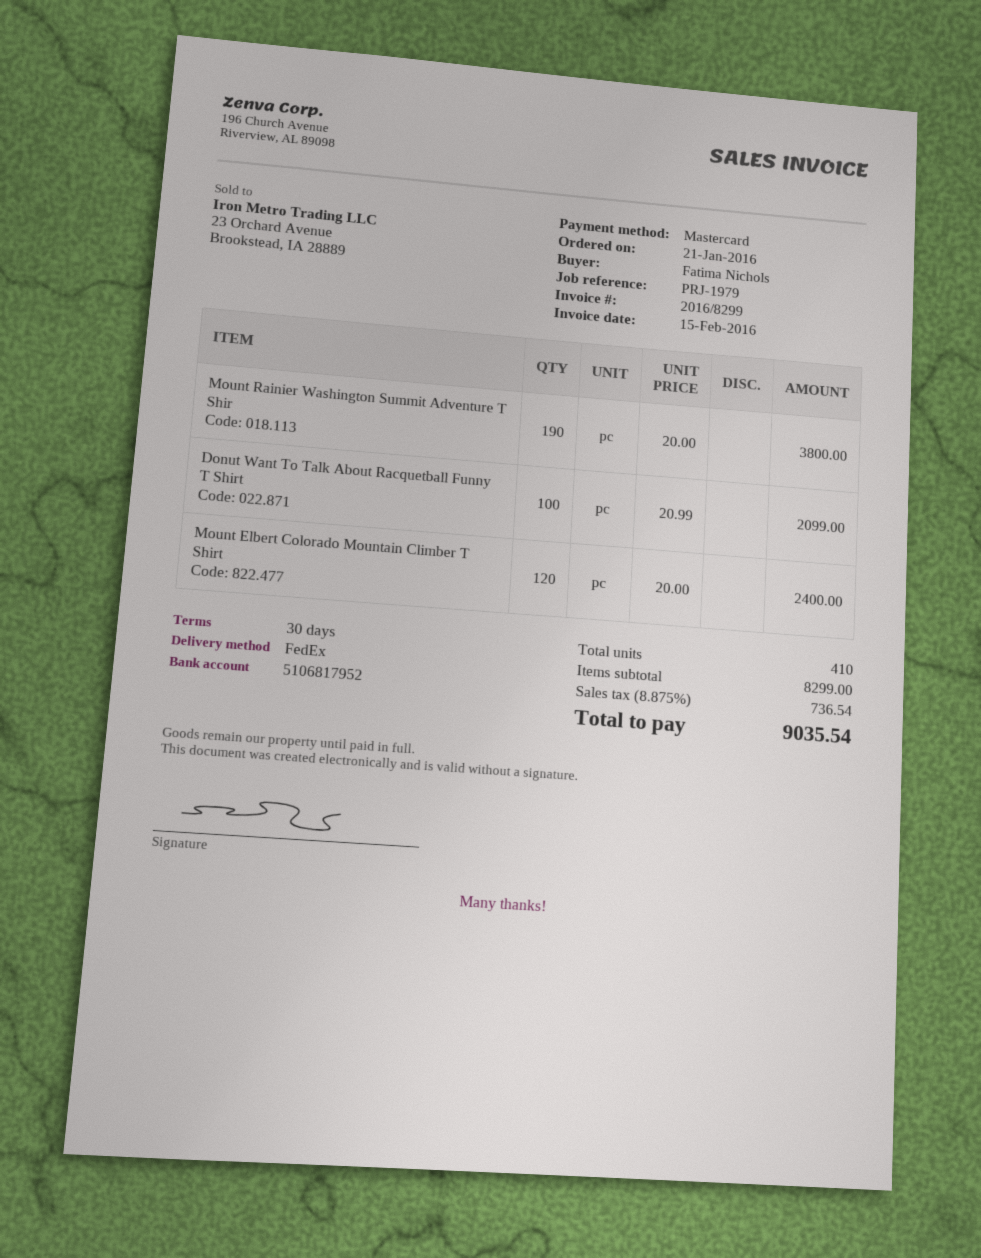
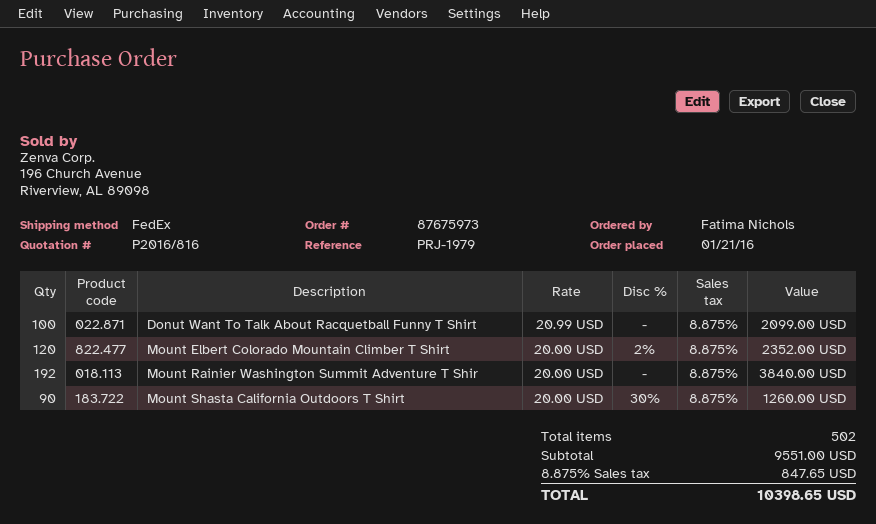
Mount Rainier Washington Summit Adventure T Shir: 190 x 20.00 = 3800.00 -> 192 x 20.00 = 3840.00
Mount Elbert Colorado Mountain Climber T Shirt: 120 x 20.00 = 2400.00 -> 120 x 20.00 - 2% = 2352.00
Mount Shasta California Outdoors T Shirt: none -> 90 x 20.00 - 30% = 1260.00
total quantity: 410 -> 502
subtotal: 8299.00 -> 9551.00
tax: 8.875% = 736.54 -> 8.875% = 847.65
total: 9035.54 -> 10398.65

